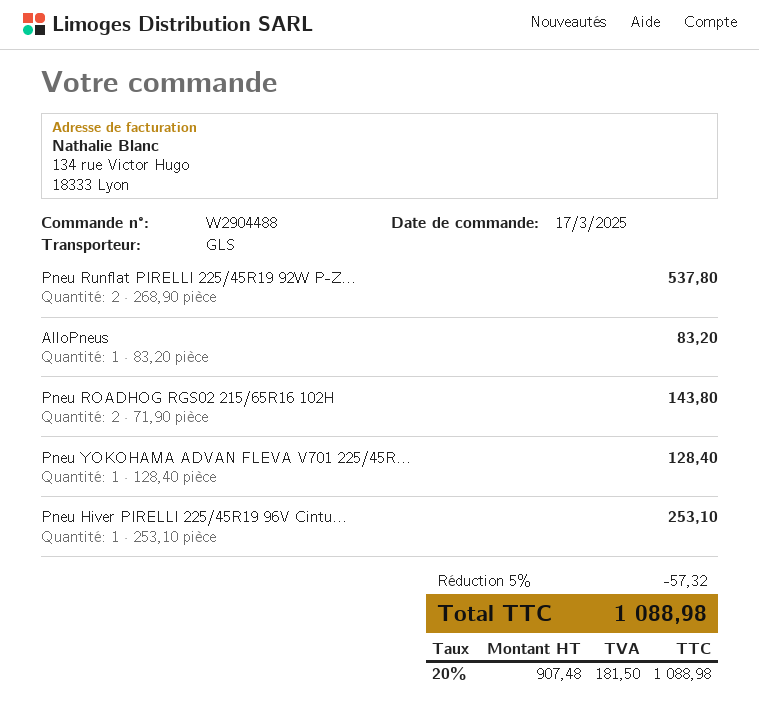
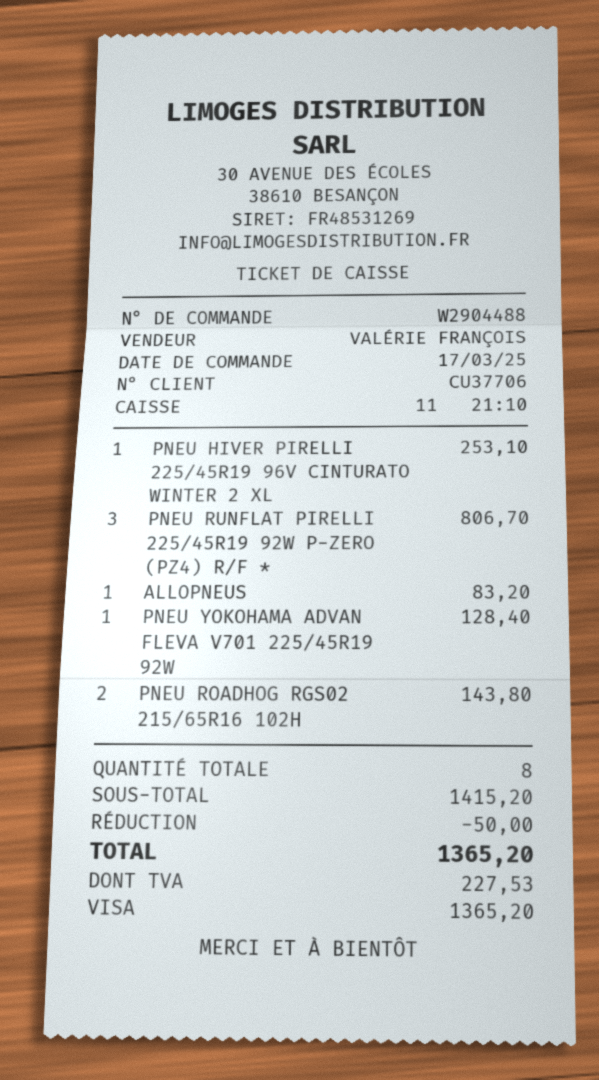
Pneu Runflat PIRELLI 225/45R19 92W P-Z...: 2 for 537.80 -> 3 for 806.70
discount: 57.32 -> 50.00
tax: 181.50 -> 227.53
total: 1088.98 -> 1365.20

